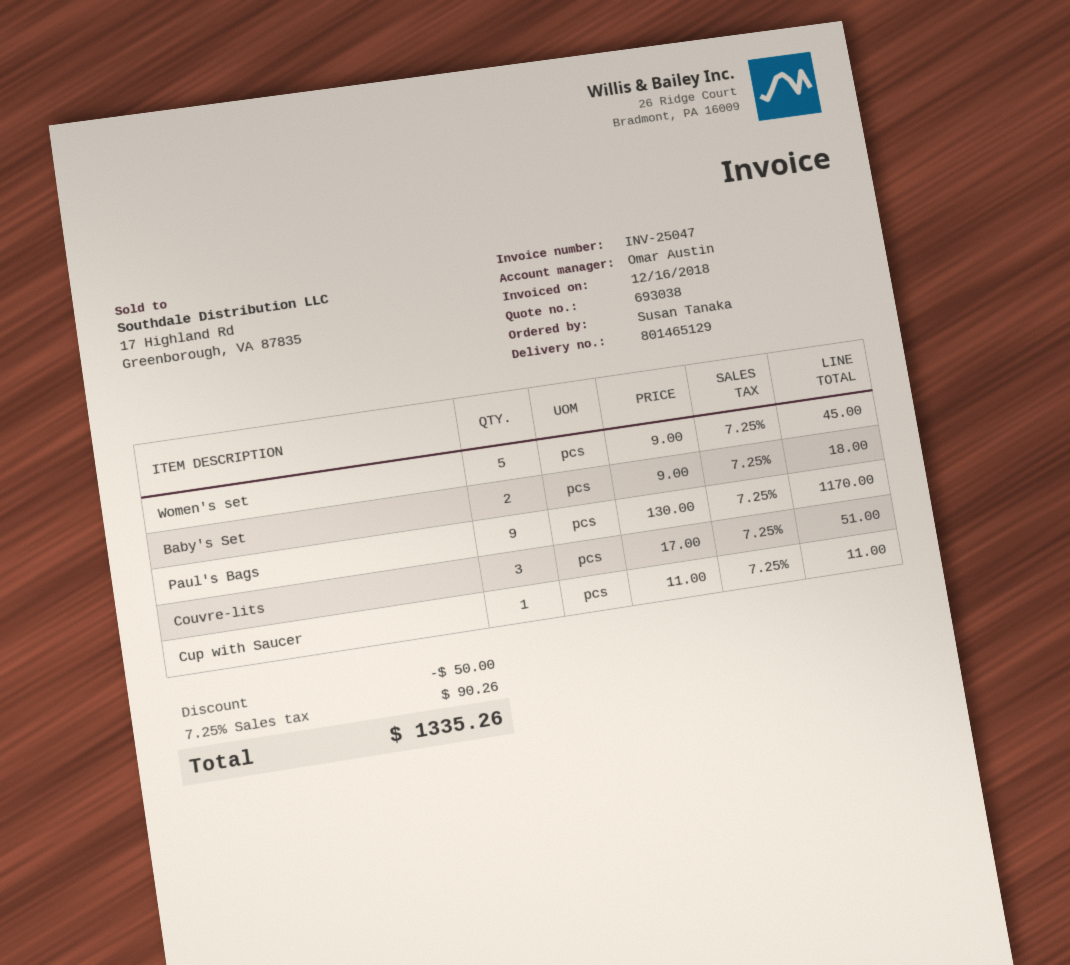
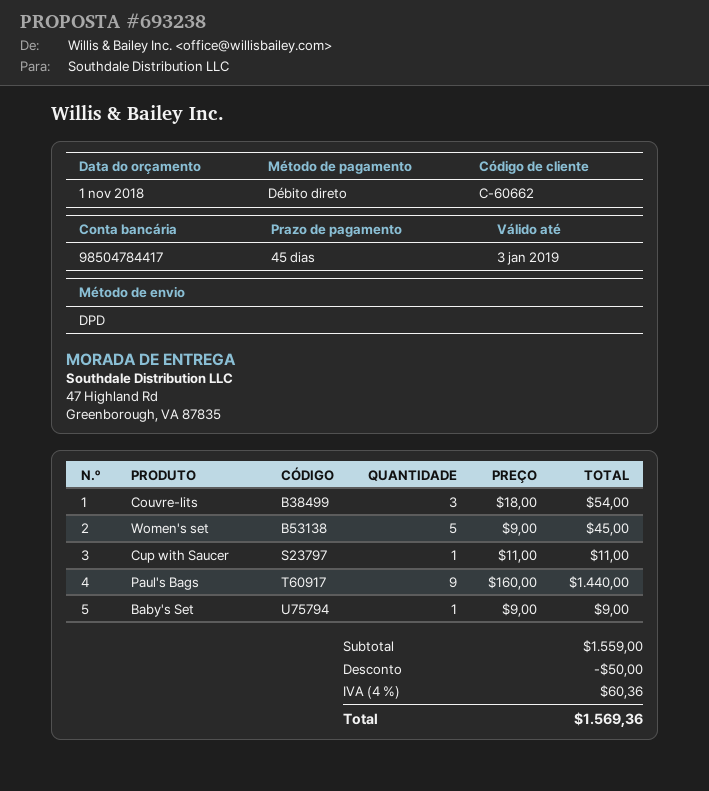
quote number: 693038 -> 693238
Baby's Set: 2 x 9.00 = 18.00 -> 1 x 9.00 = 9.00
Paul's Bags: 9 x 130.00 = 1170.00 -> 9 x 160.00 = 1440.00
Couvre-lits: 3 x 17.00 = 51.00 -> 3 x 18.00 = 54.00
tax: 7.25% = 90.26 -> 4% = 60.36
total: 1335.26 -> 1569.36

